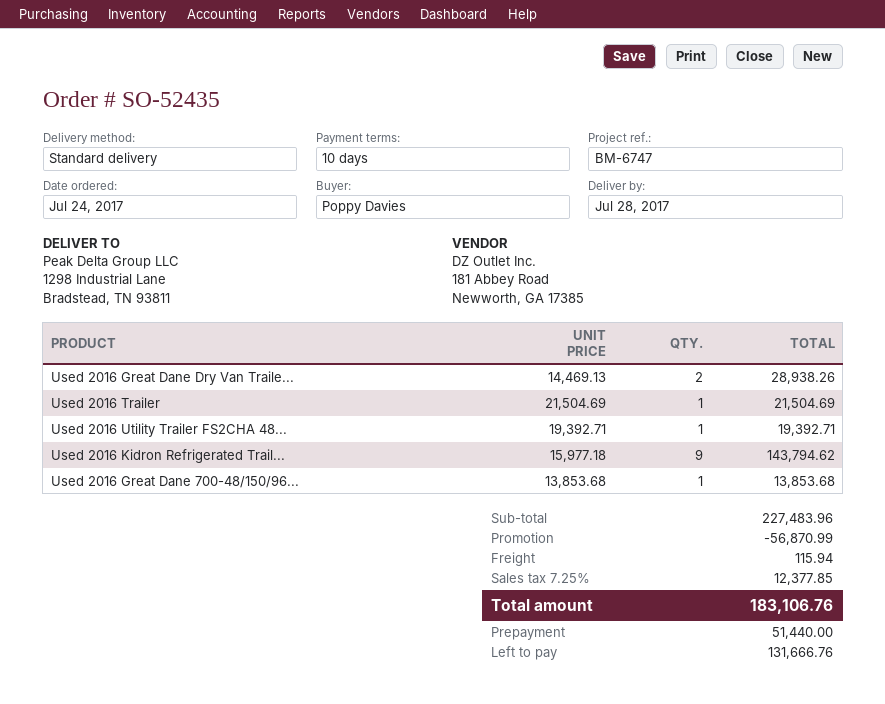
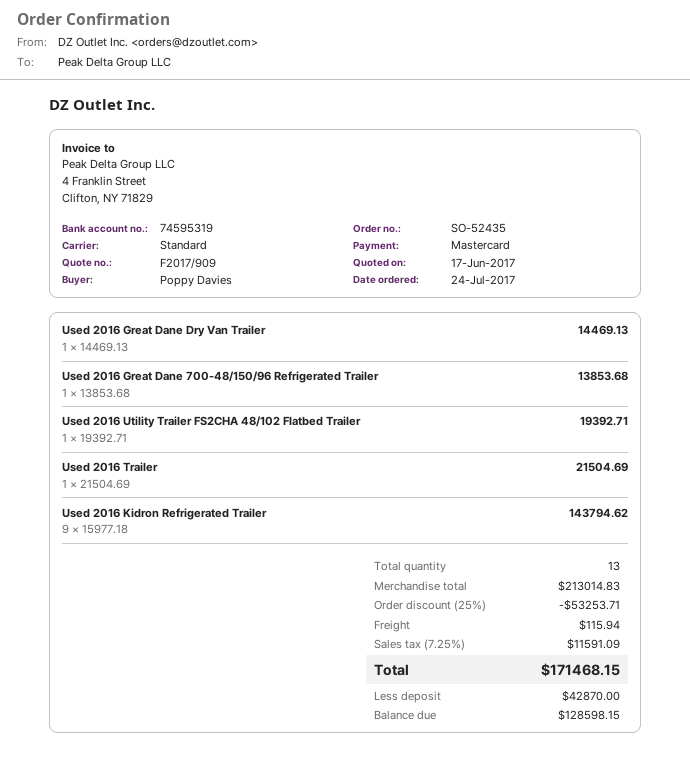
Used 2016 Great Dane Dry Van Traile...: 2 x 14469.13 = 28938.26 -> 1 x 14469.13 = 14469.13
subtotal: 227483.96 -> 213014.83
discount: 56870.99 -> 53253.71
tax: 7.25% = 12377.85 -> 7.25% = 11591.09
total: 183106.76 -> 171468.15
deposit: 51440.00 -> 42870.00
balance: 131666.76 -> 128598.15

